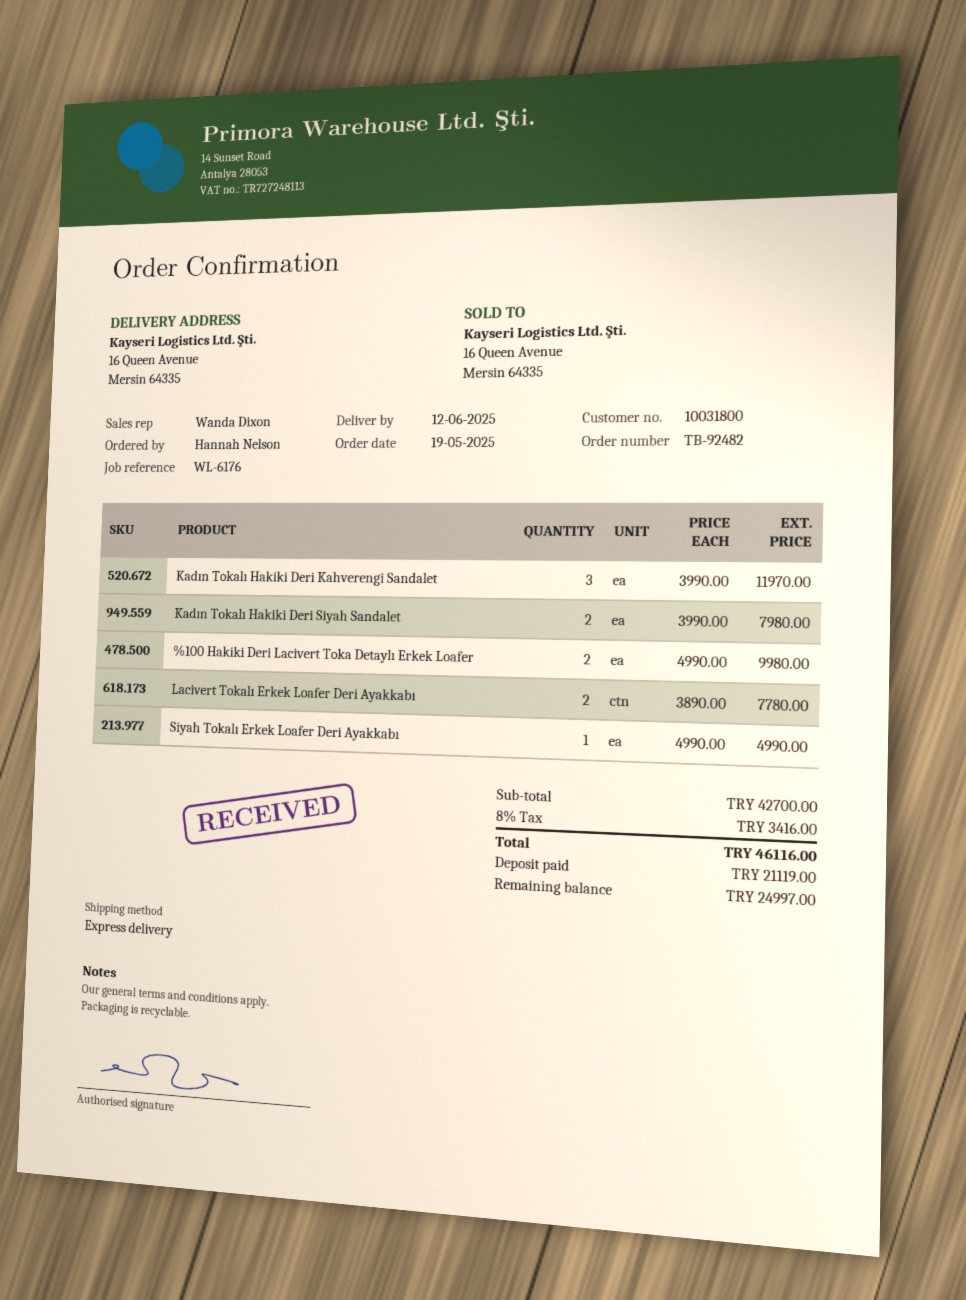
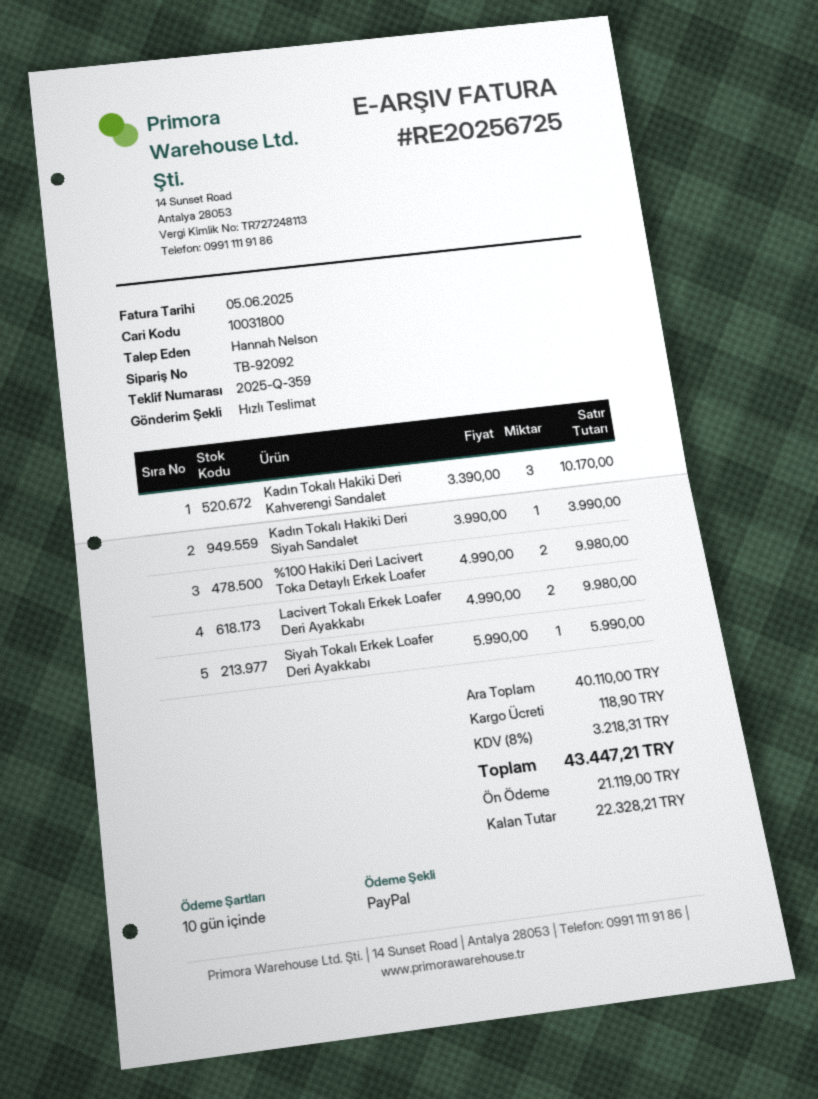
order number: TB-92482 -> TB-92092
Kadın Tokalı Hakiki Deri Kahverengi Sandalet: 3 x 3990.00 = 11970.00 -> 3 x 3390.00 = 10170.00
Kadın Tokalı Hakiki Deri Siyah Sandalet: 2 x 3990.00 = 7980.00 -> 1 x 3990.00 = 3990.00
Lacivert Tokalı Erkek Loafer Deri Ayakkabı: 2 x 3890.00 = 7780.00 -> 2 x 4990.00 = 9980.00
Siyah Tokalı Erkek Loafer Deri Ayakkabı: 1 x 4990.00 = 4990.00 -> 1 x 5990.00 = 5990.00
subtotal: 42700.00 -> 40110.00
shipping: none -> 118.90
tax: 8% = 3416.00 -> 8% = 3218.31
total: 46116.00 -> 43447.21
balance: 24997.00 -> 22328.21

